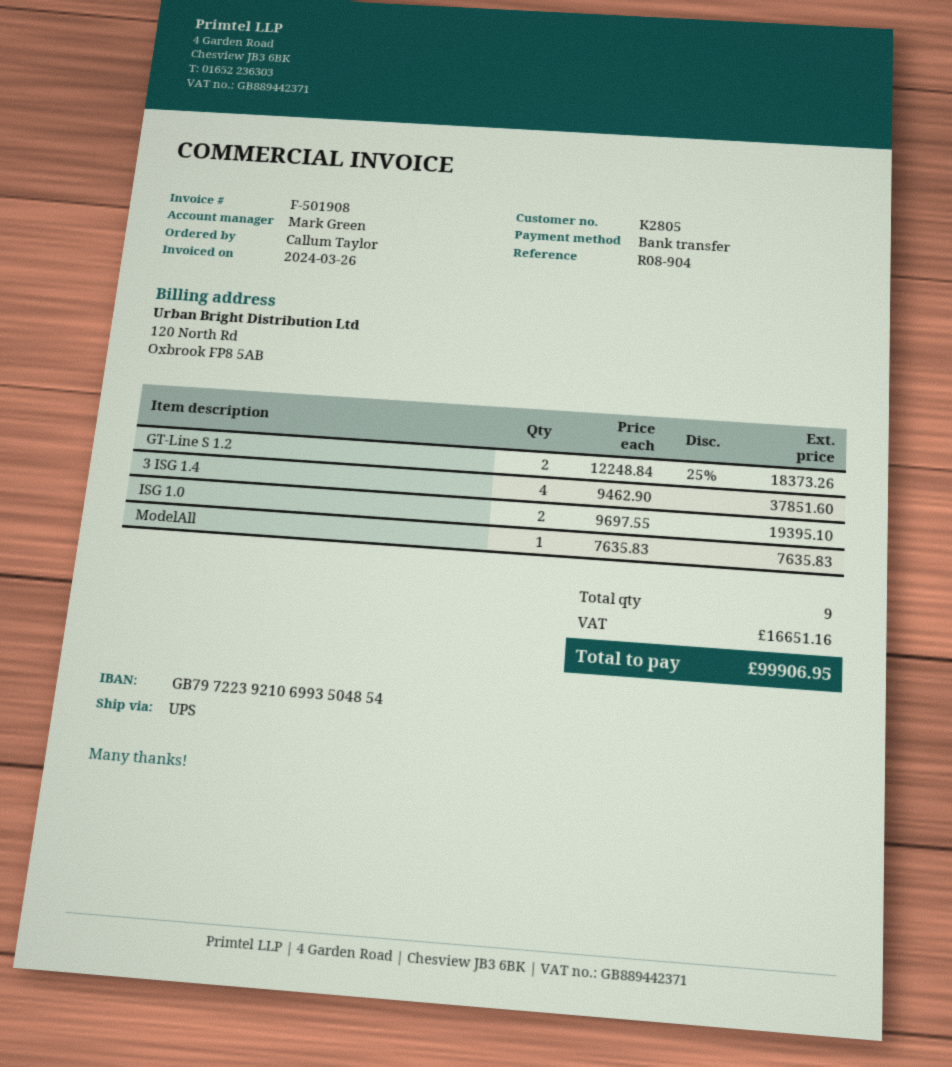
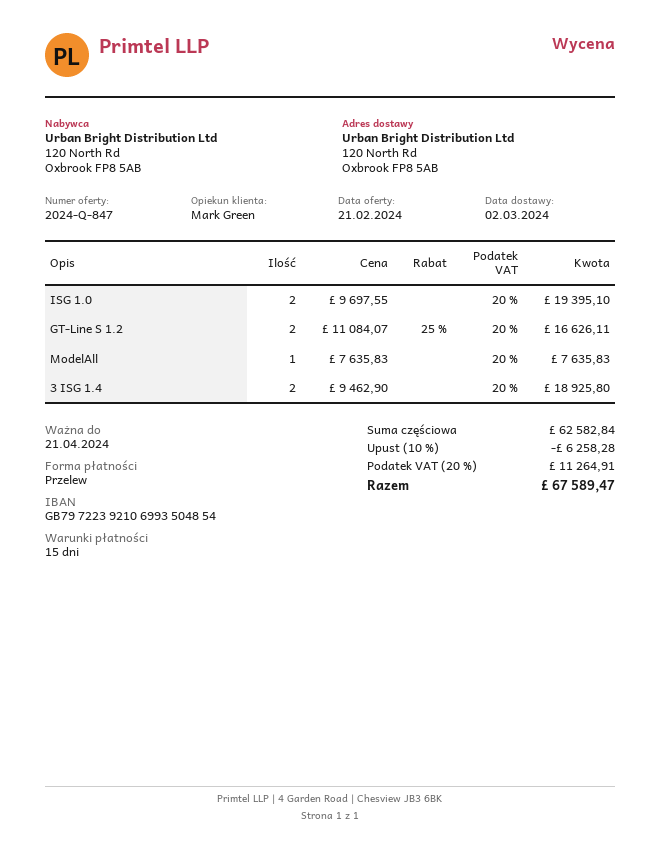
GT-Line S 1.2: 2 x 12248.84 - 25% = 18373.26 -> 2 x 11084.07 - 25% = 16626.11
3 ISG 1.4: 4 x 9462.90 = 37851.60 -> 2 x 9462.90 = 18925.80
discount: none -> 10% = 6258.28
tax: 16651.16 -> 11264.91
total: 99906.95 -> 67589.47

